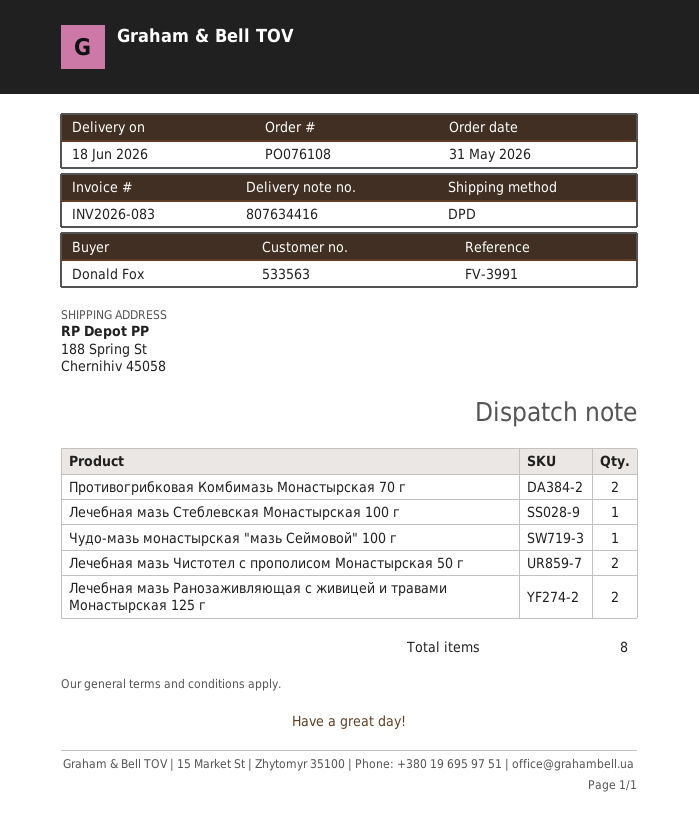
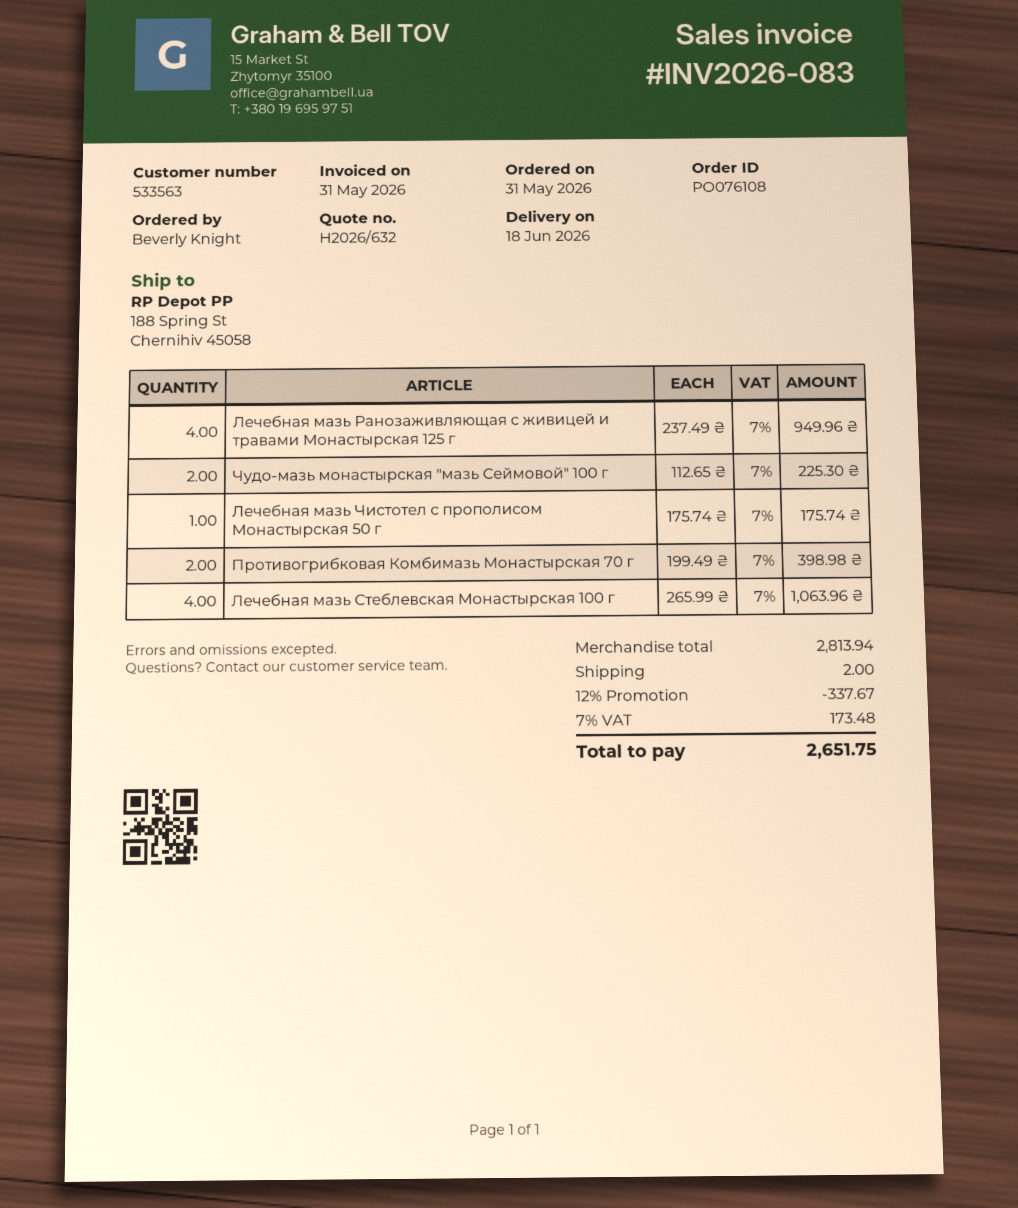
ordered by: Donald Fox -> Beverly Knight
Лечебная мазь Стеблевская Монастырская 100 г: 1 -> 4
Чудо-мазь монастырская "мазь Сеймовой" 100 г: 1 -> 2
Лечебная мазь Чистотел с прополисом Монастырская 50 г: 2 -> 1
Лечебная мазь Ранозаживляющая с живицей и травами Монастырская 125 г: 2 -> 4

